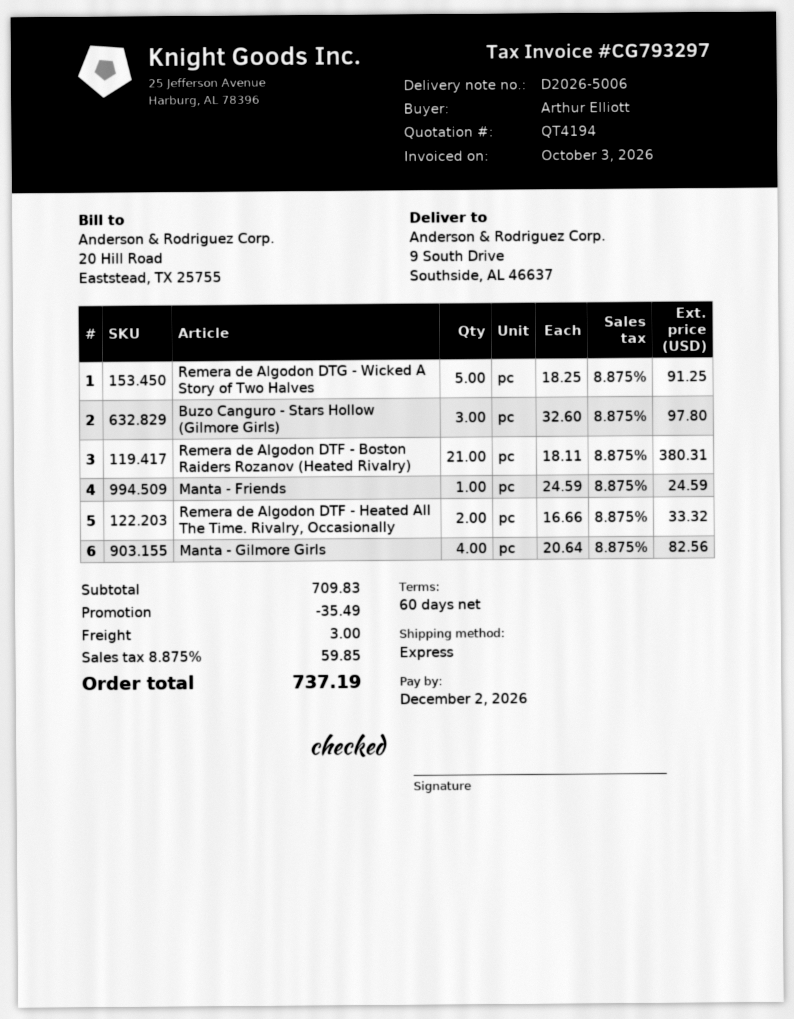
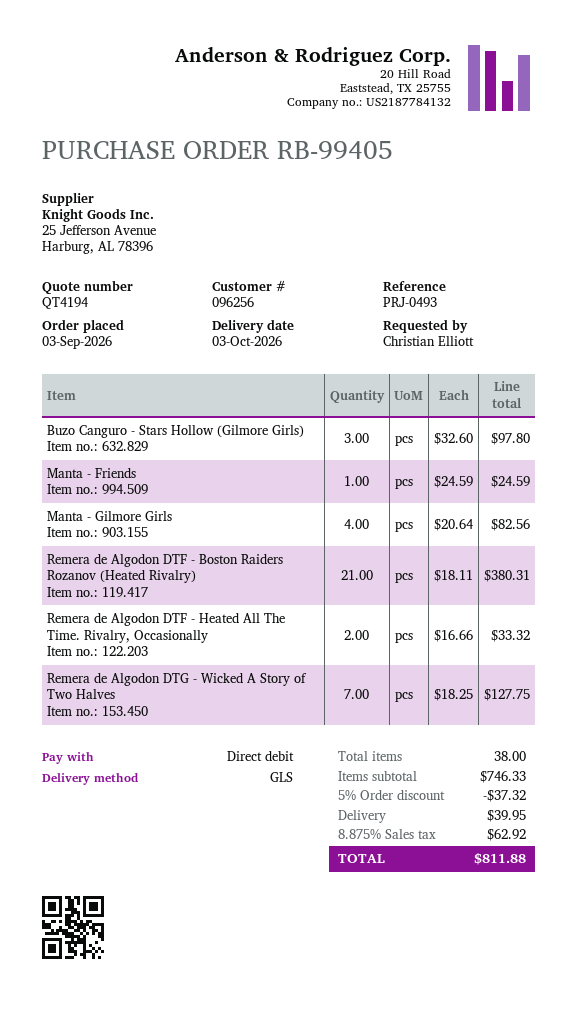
ordered by: Arthur Elliott -> Christian Elliott
shipping method: express -> GLS
Remera de Algodon DTG - Wicked A Story of Two Halves: 5 x 18.25 = 91.25 -> 7 x 18.25 = 127.75
subtotal: 709.83 -> 746.33
discount: 35.49 -> 37.32
shipping: 3.00 -> 39.95
tax: 8.875% = 59.85 -> 8.875% = 62.92
total: 737.19 -> 811.88

